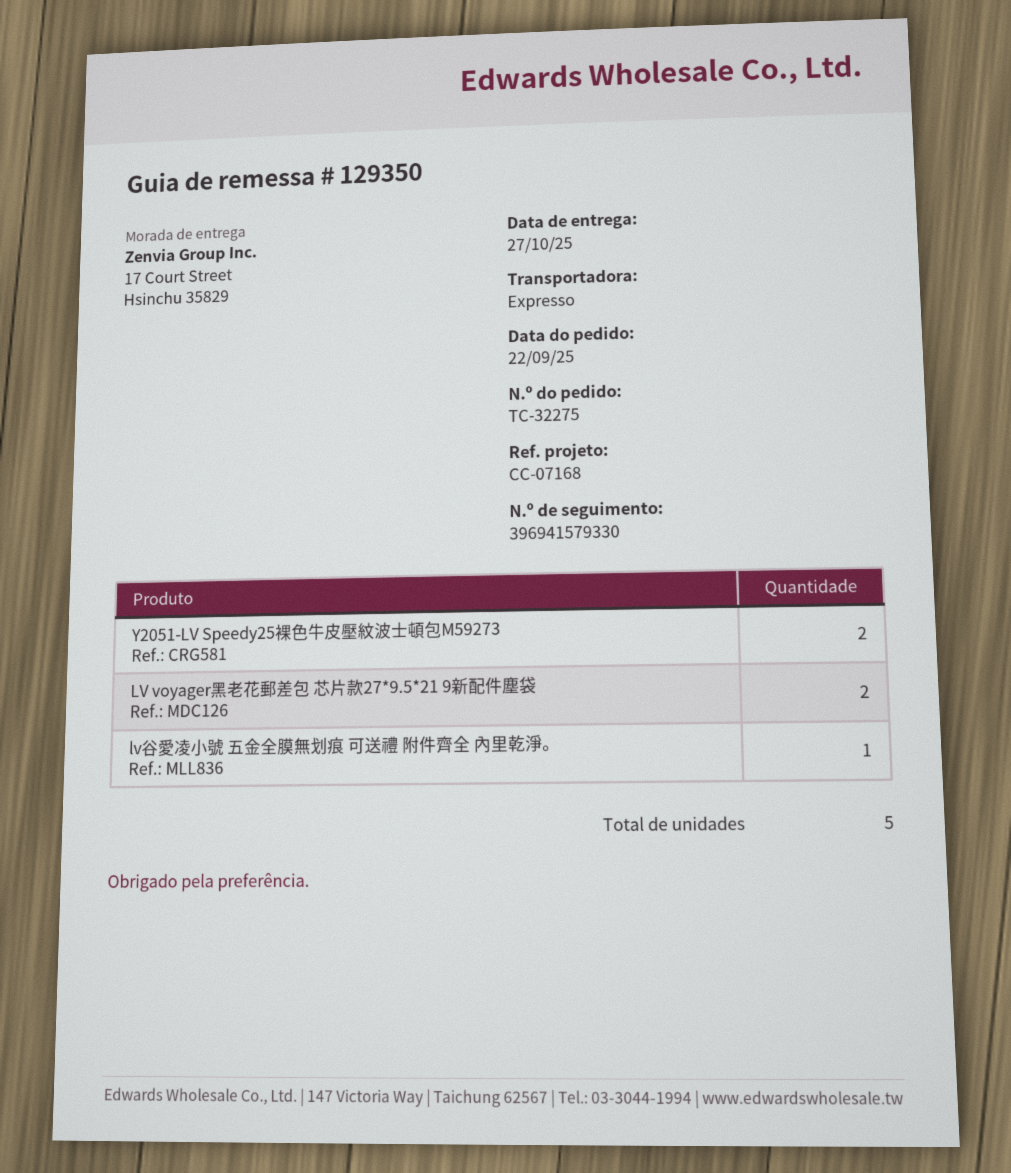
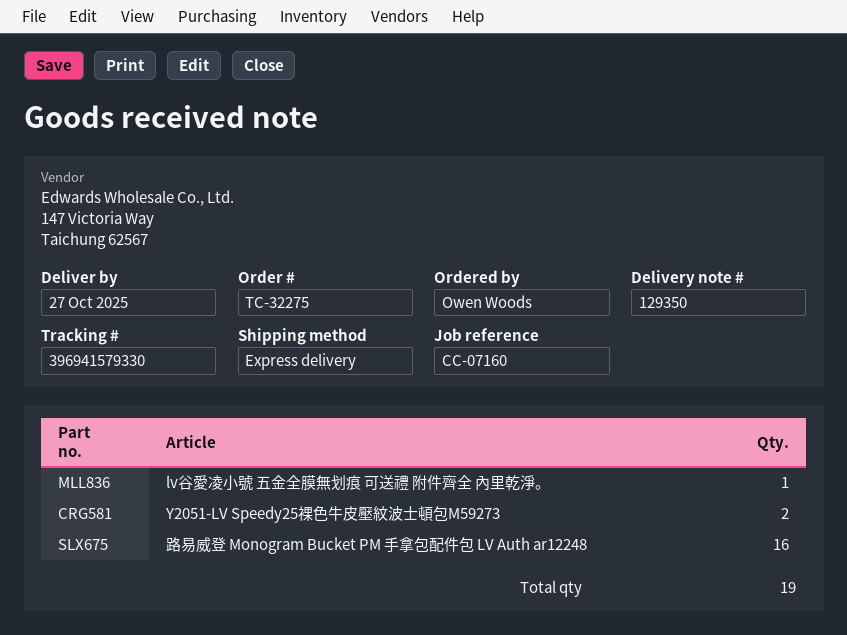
reference: CC-07168 -> CC-07160
LV voyager黑老花郵差包 芯片款27*9.5*21 9新配件塵袋: 2 -> none
路易威登 Monogram Bucket PM 手拿包配件包 LV Auth ar12248: none -> 16
total quantity: 5 -> 19

